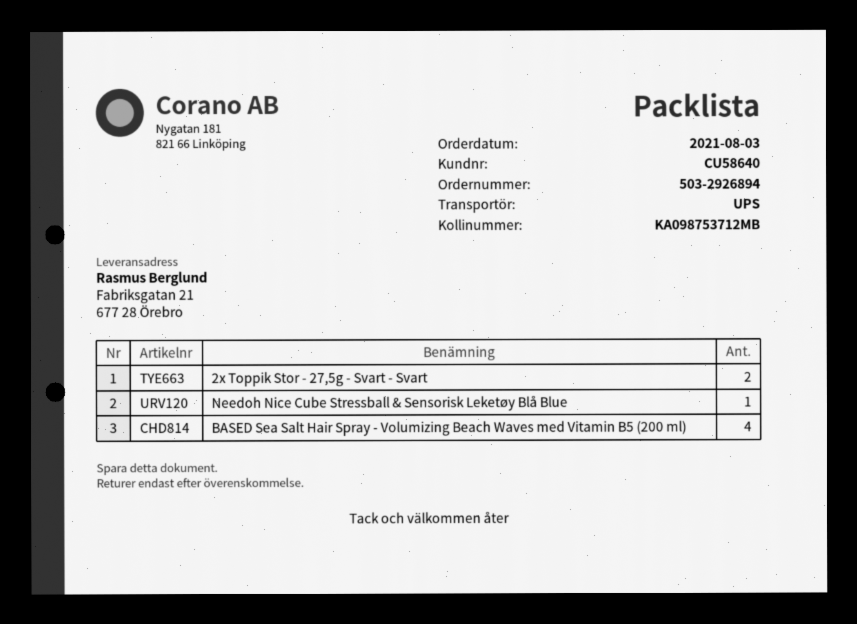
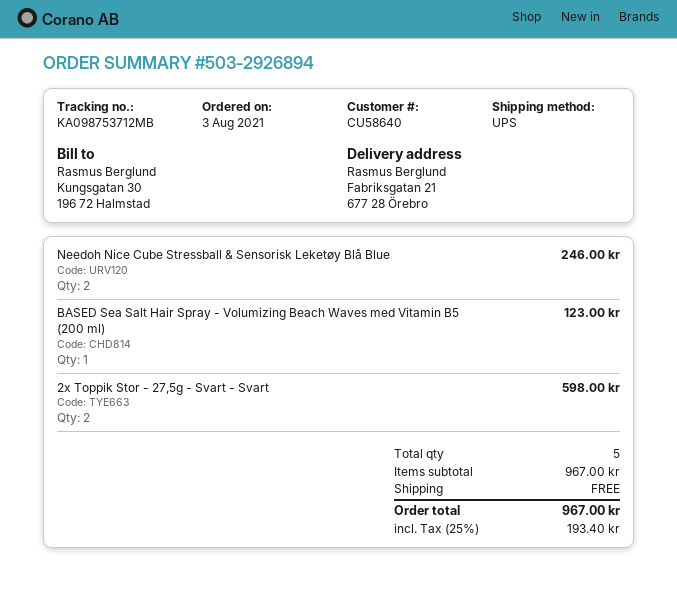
Needoh Nice Cube Stressball & Sensorisk Leketøy Blå Blue: 1 -> 2
BASED Sea Salt Hair Spray - Volumizing Beach Waves med Vitamin B5 (200 ml): 4 -> 1

